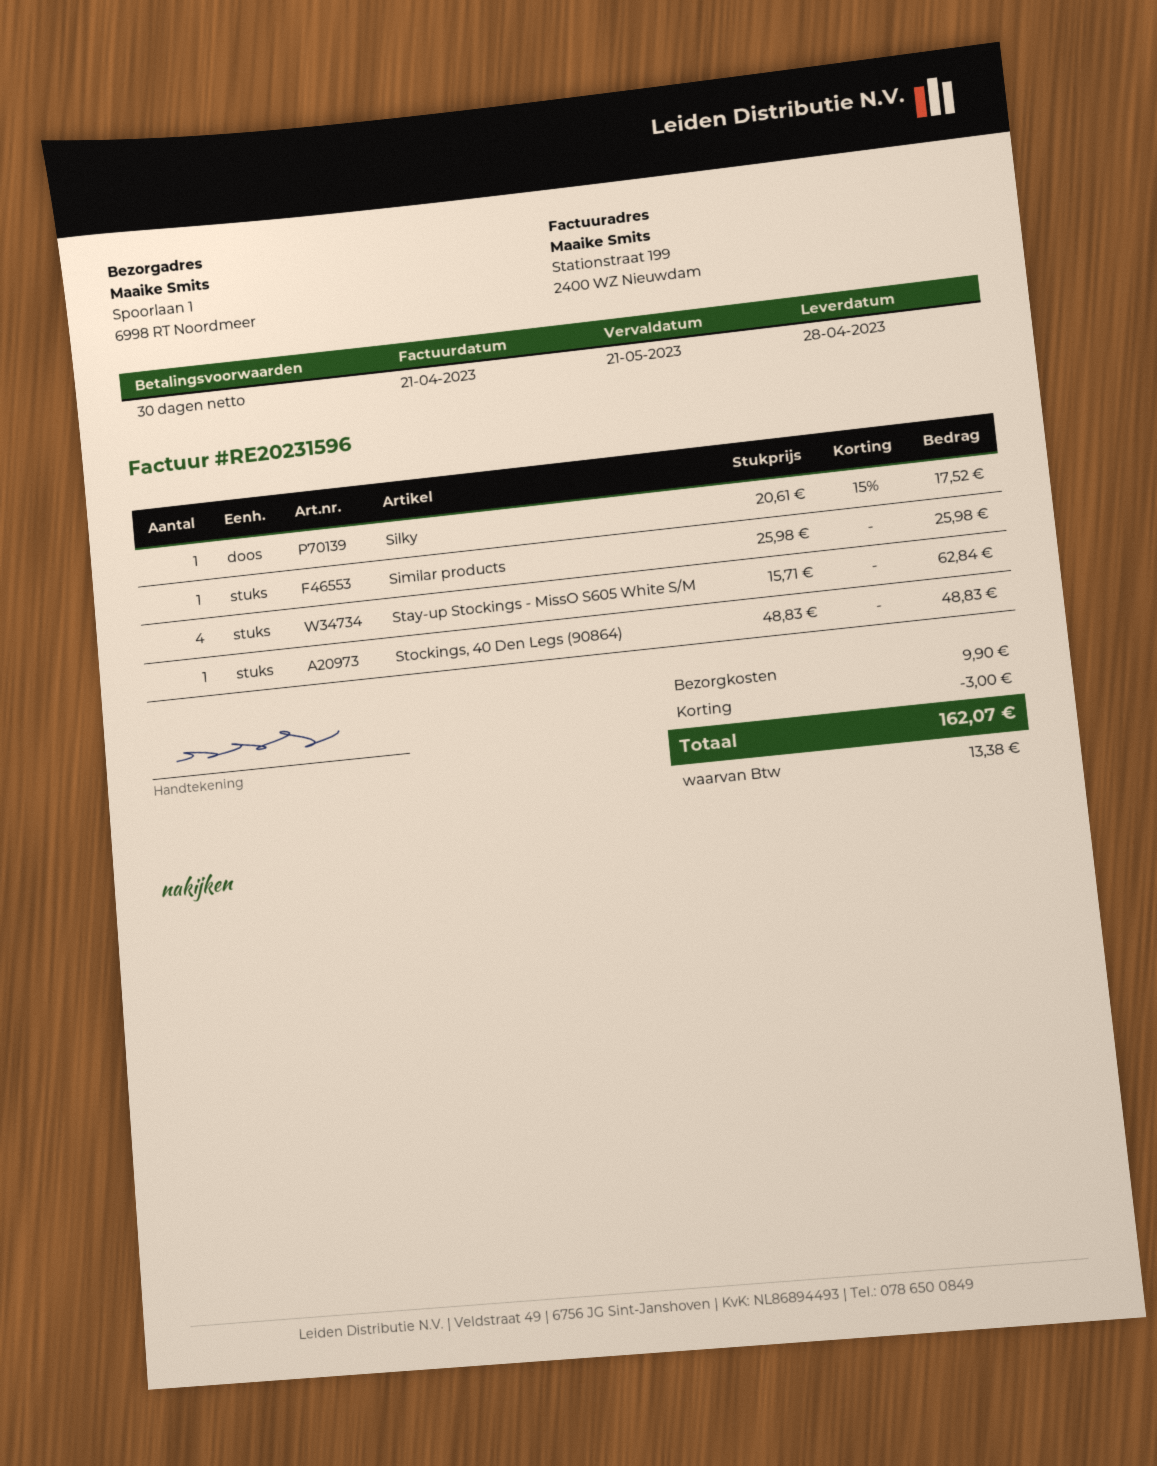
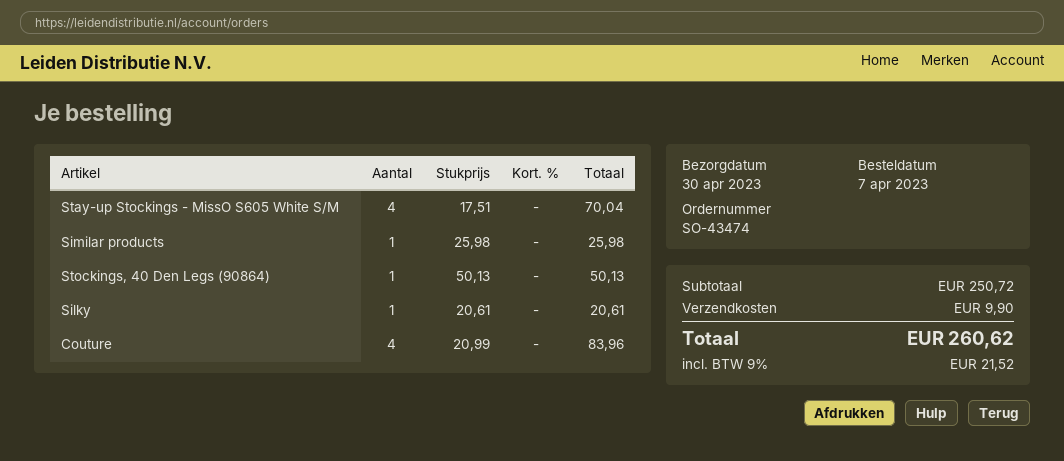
delivery date: 2023-04-28 -> 2023-04-30
Silky: 1 x 20.61 - 15% = 17.52 -> 1 x 20.61 = 20.61
Stay-up Stockings - MissO S605 White S/M: 4 x 15.71 = 62.84 -> 4 x 17.51 = 70.04
Stockings, 40 Den Legs (90864): 1 x 48.83 = 48.83 -> 1 x 50.13 = 50.13
Couture: none -> 4 x 20.99 = 83.96
discount: 3.00 -> none
tax: 13.38 -> 21.52
total: 162.07 -> 260.62

